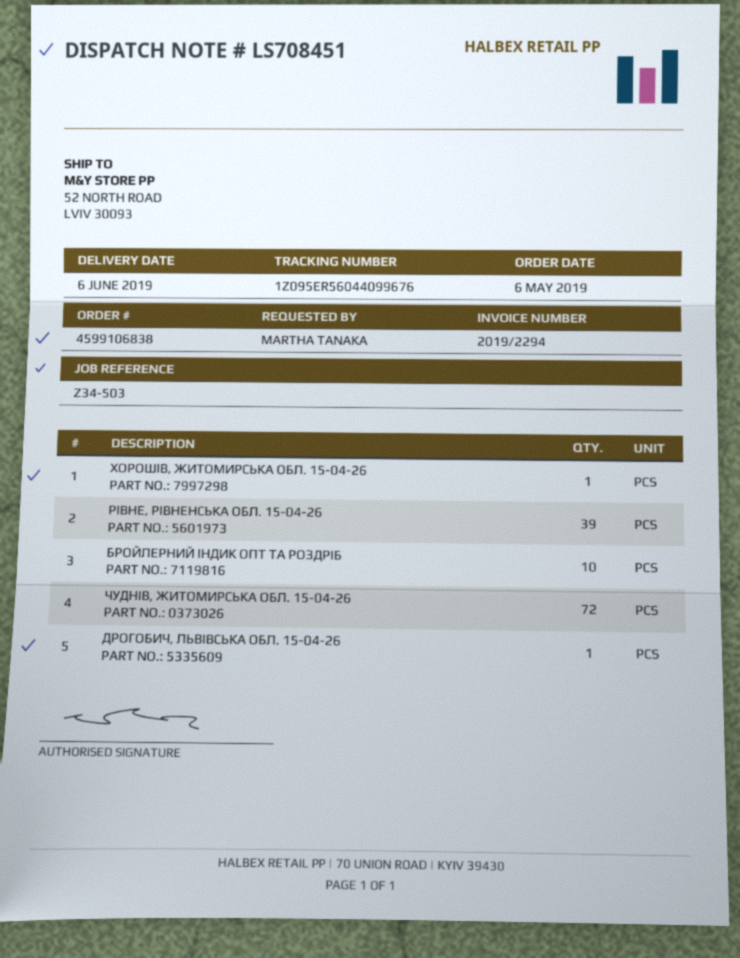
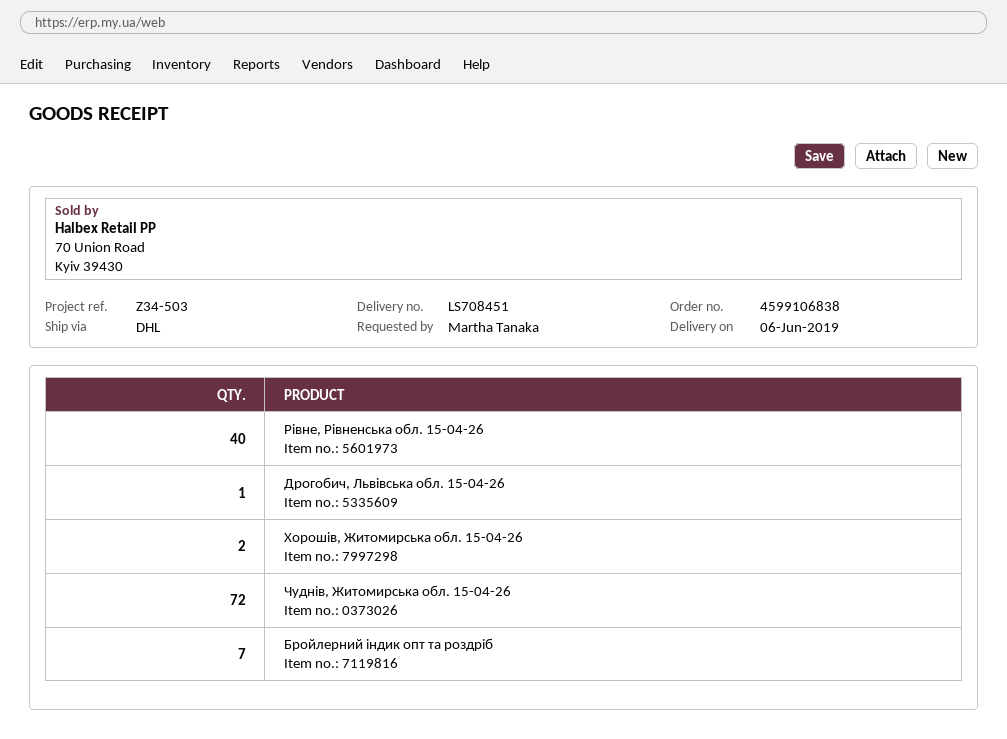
ХОРОШІВ, ЖИТОМИРСЬКА ОБЛ. 15-04-26: 1 -> 2
РІВНЕ, РІВНЕНСЬКА ОБЛ. 15-04-26: 39 -> 40
БРОЙЛЕРНИЙ ІНДИК ОПТ ТА РОЗДРІБ: 10 -> 7

